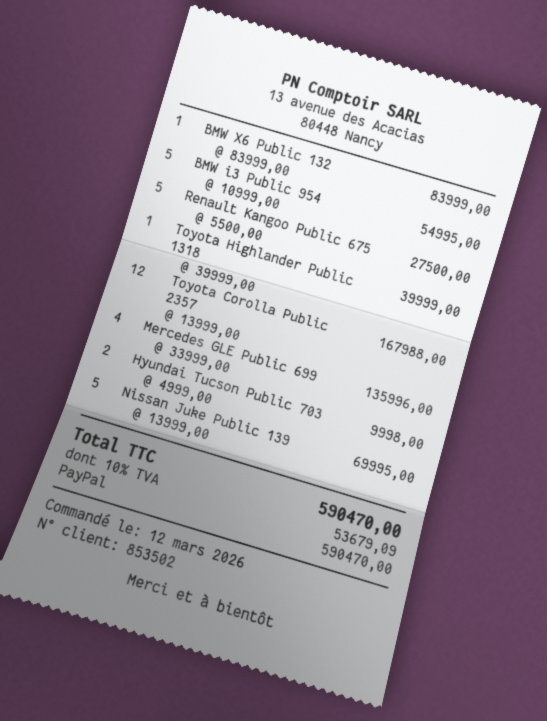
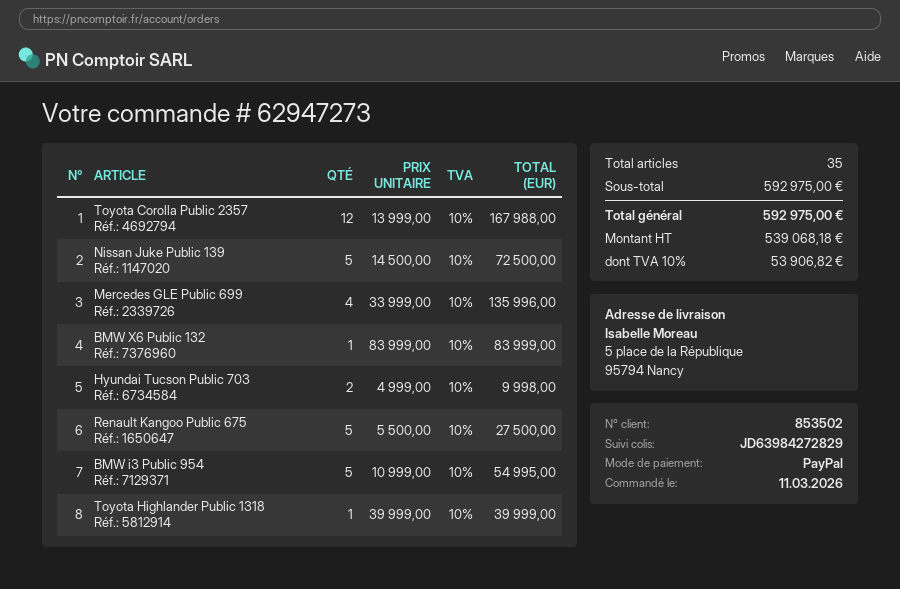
order date: 2026-03-12 -> 2026-03-11
Nissan Juke Public 139: 5 x 13999.00 = 69995.00 -> 5 x 14500.00 = 72500.00
tax: 10% = 53679.09 -> 10% = 53906.82
total: 590470.00 -> 592975.00

